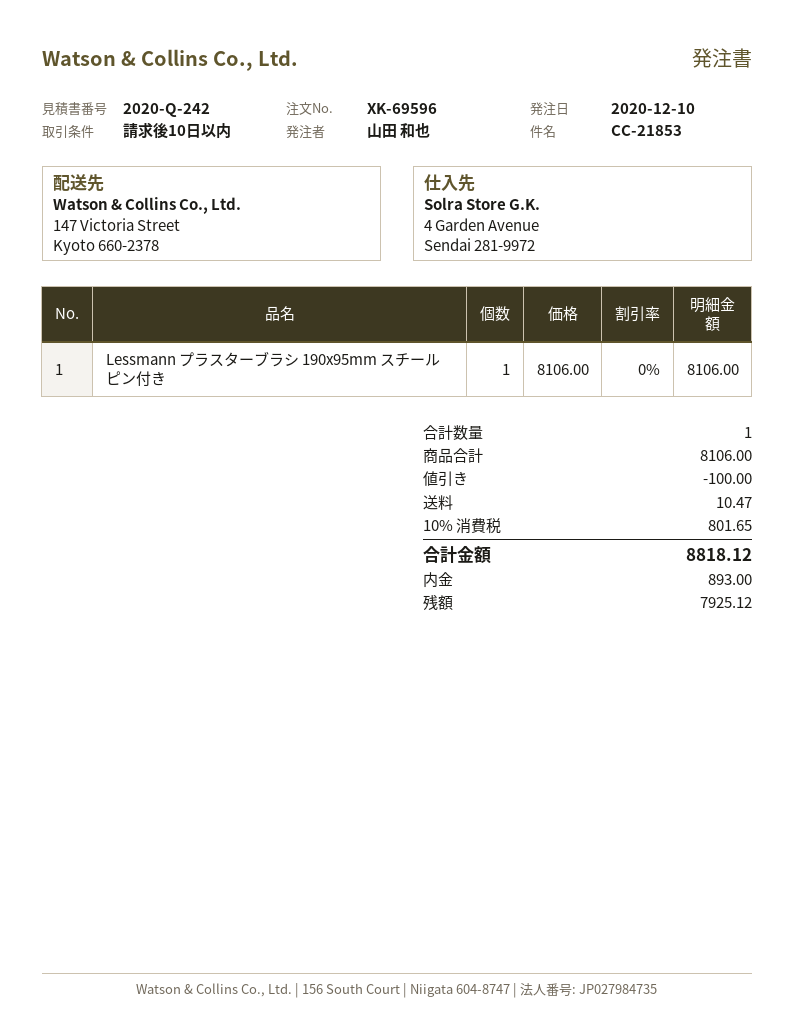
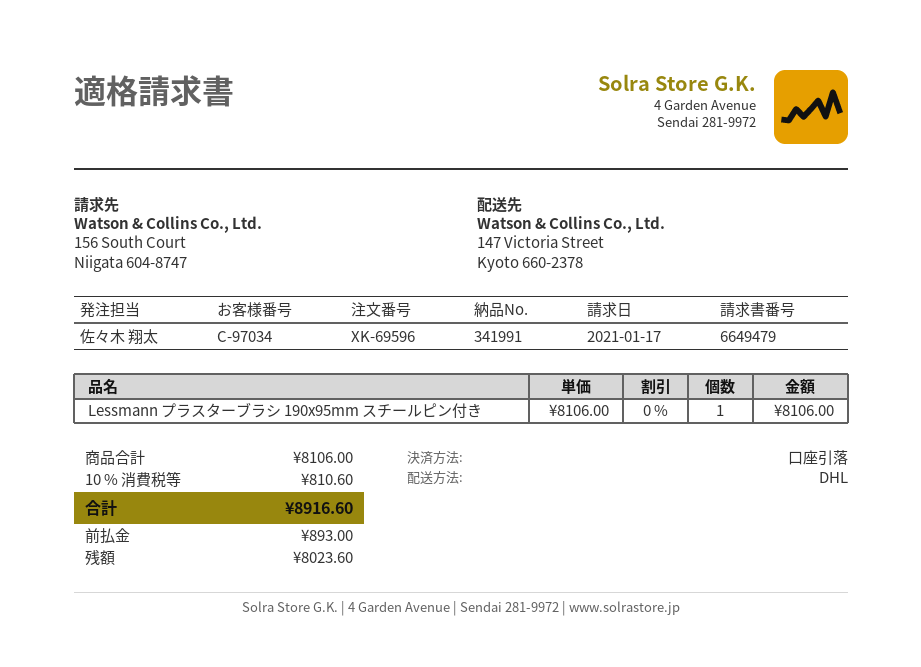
ordered by: 山田 和也 -> 佐々木 翔太
discount: 100.00 -> none
shipping: 10.47 -> none
tax: 10% = 801.65 -> 10% = 810.60
total: 8818.12 -> 8916.60
balance: 7925.12 -> 8023.60

